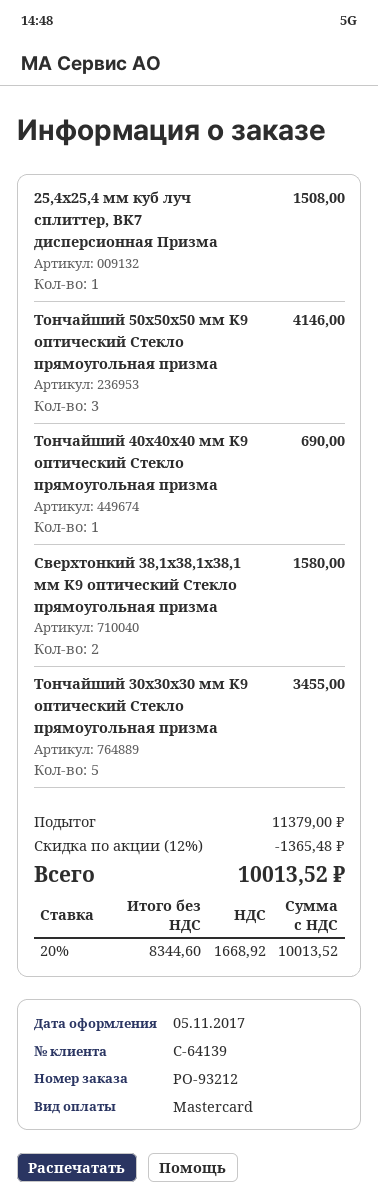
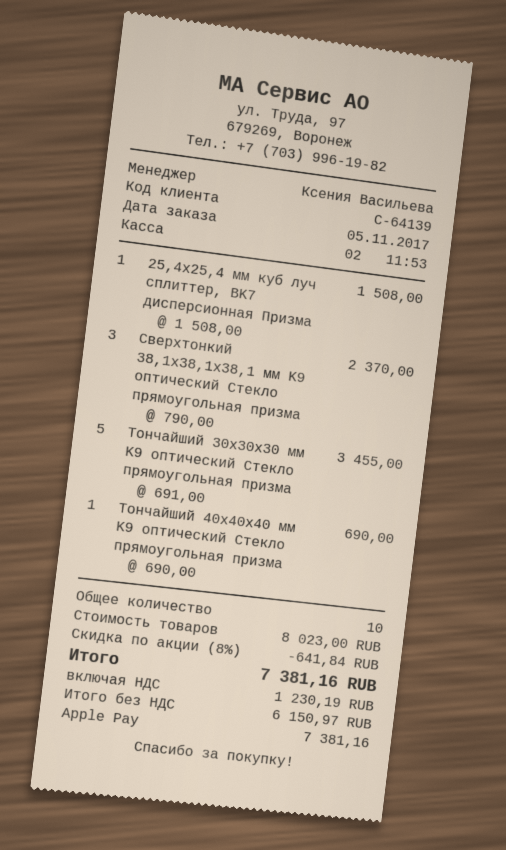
payment method: Mastercard -> Apple Pay
Тончайший 50x50x50 мм K9 оптический Стекло прямоугольная призма: 3 for 4146.00 -> none
Сверхтонкий 38,1x38,1x38,1 мм K9 оптический Стекло прямоугольная призма: 2 for 1580.00 -> 3 for 2370.00
subtotal: 11379.00 -> 8023.00
discount: 12% = 1365.48 -> 8% = 641.84
net: 8344.60 -> 6150.97
tax: 1668.92 -> 1230.19
total: 10013.52 -> 7381.16

